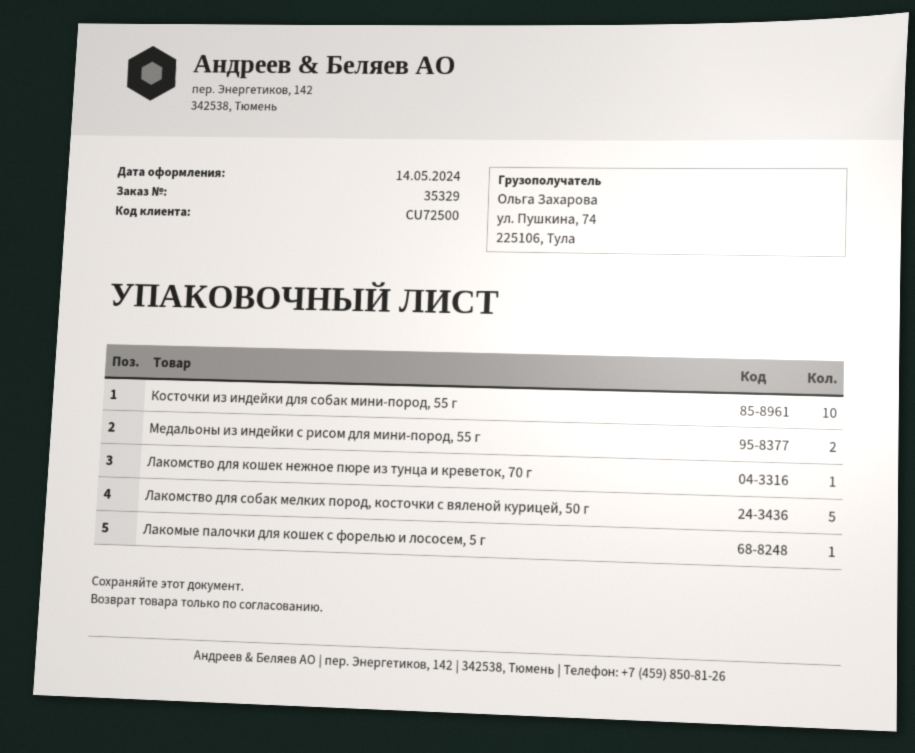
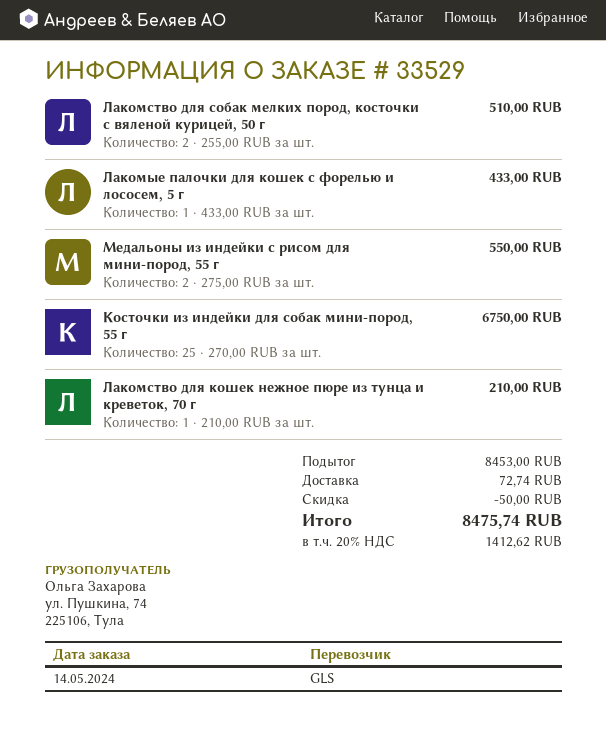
order number: 35329 -> 33529
Косточки из индейки для собак мини-пород, 55 г: 10 -> 25
Лакомство для собак мелких пород, косточки с вяленой курицей, 50 г: 5 -> 2

